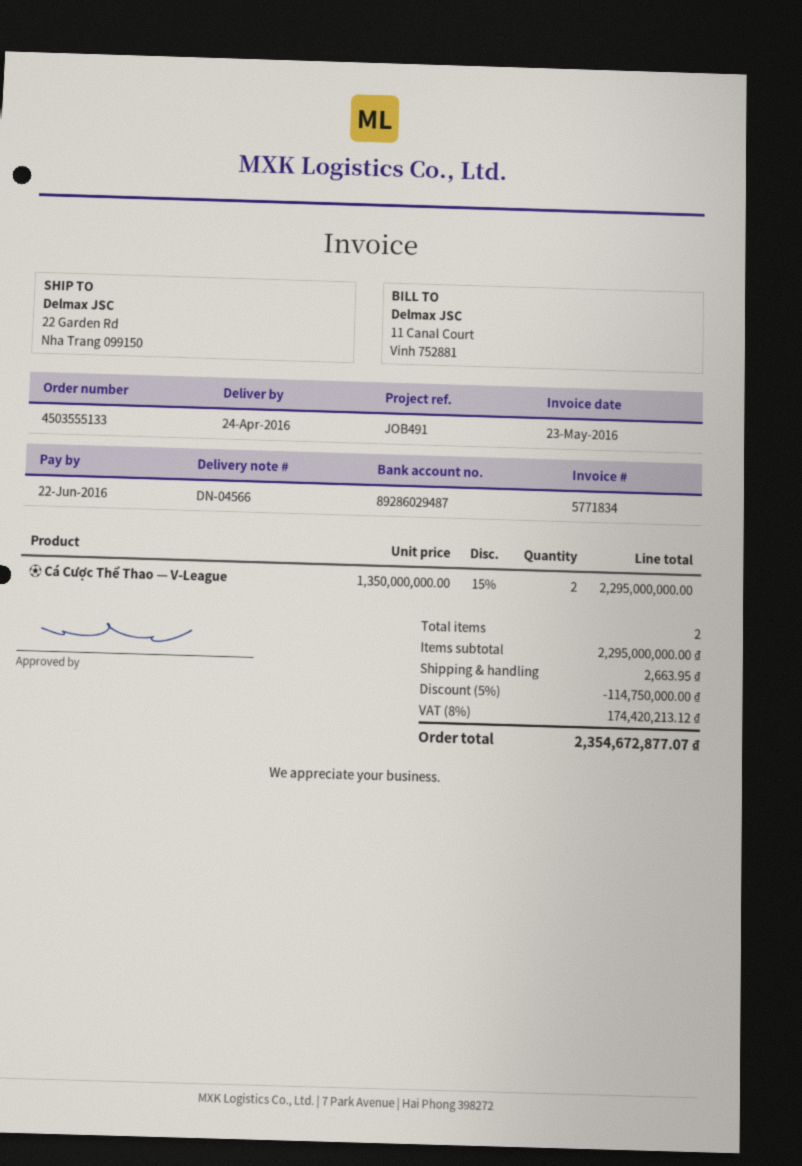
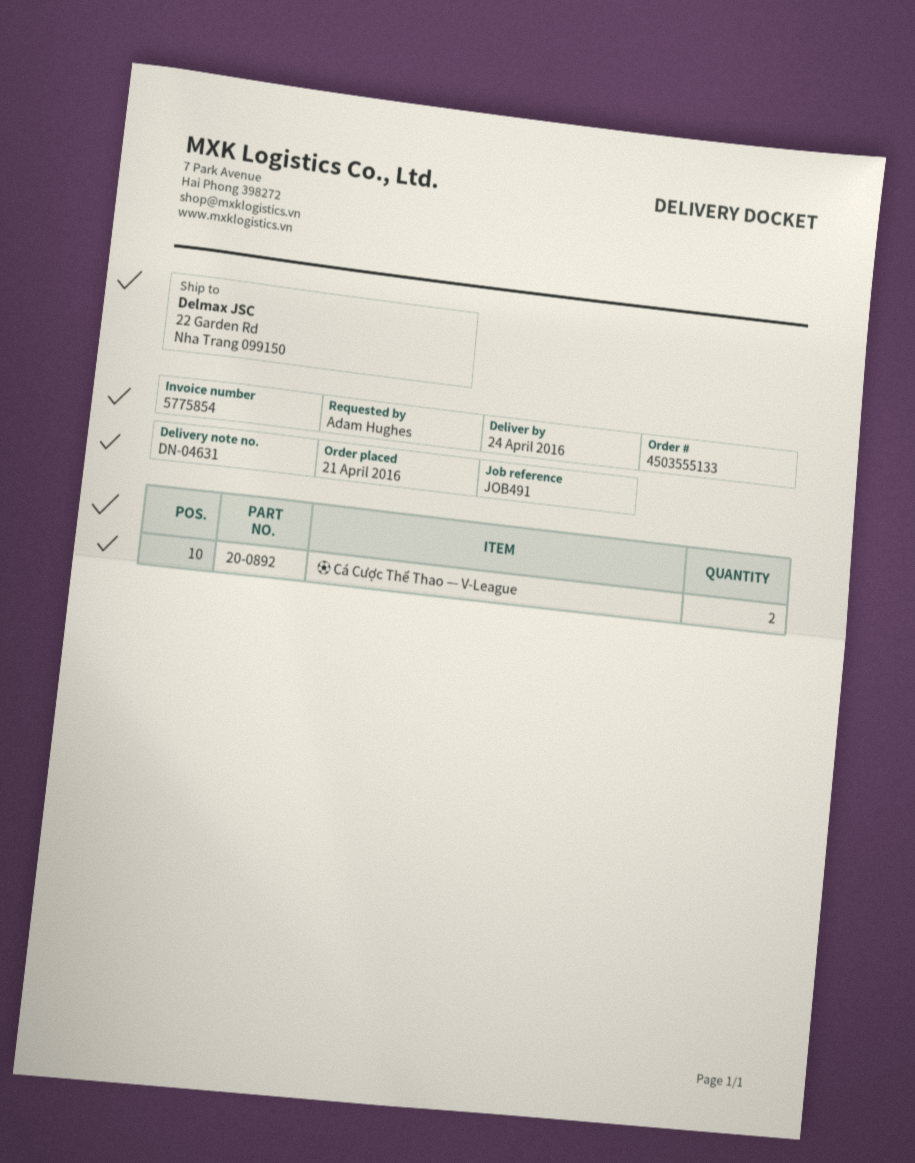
delivery note number: DN-04566 -> DN-04631
invoice number: 5771834 -> 5775854

